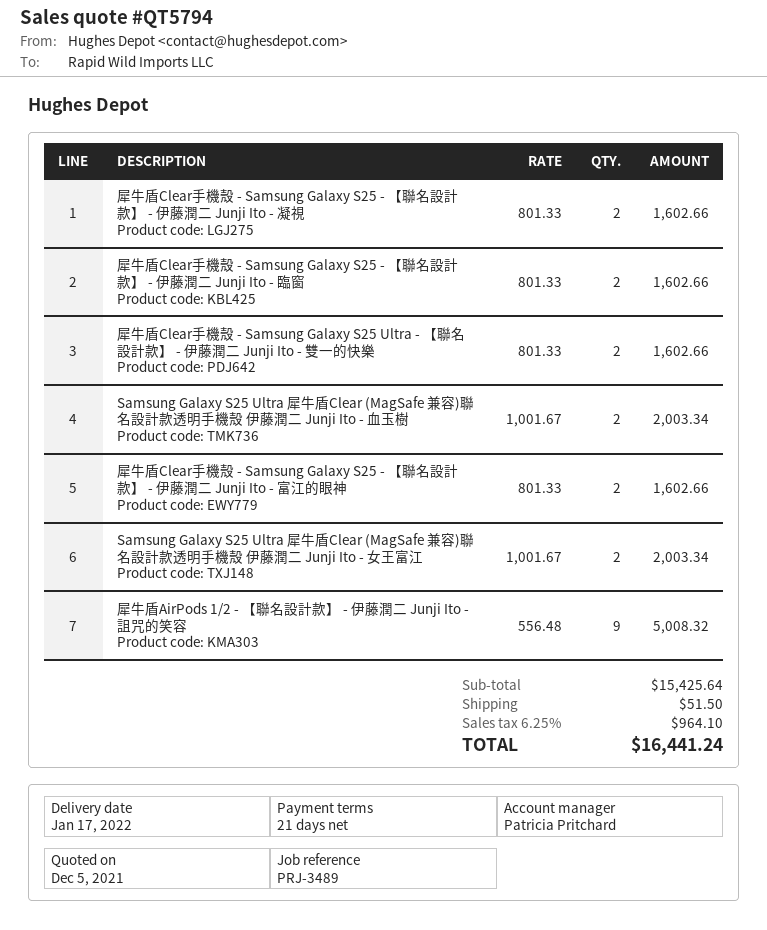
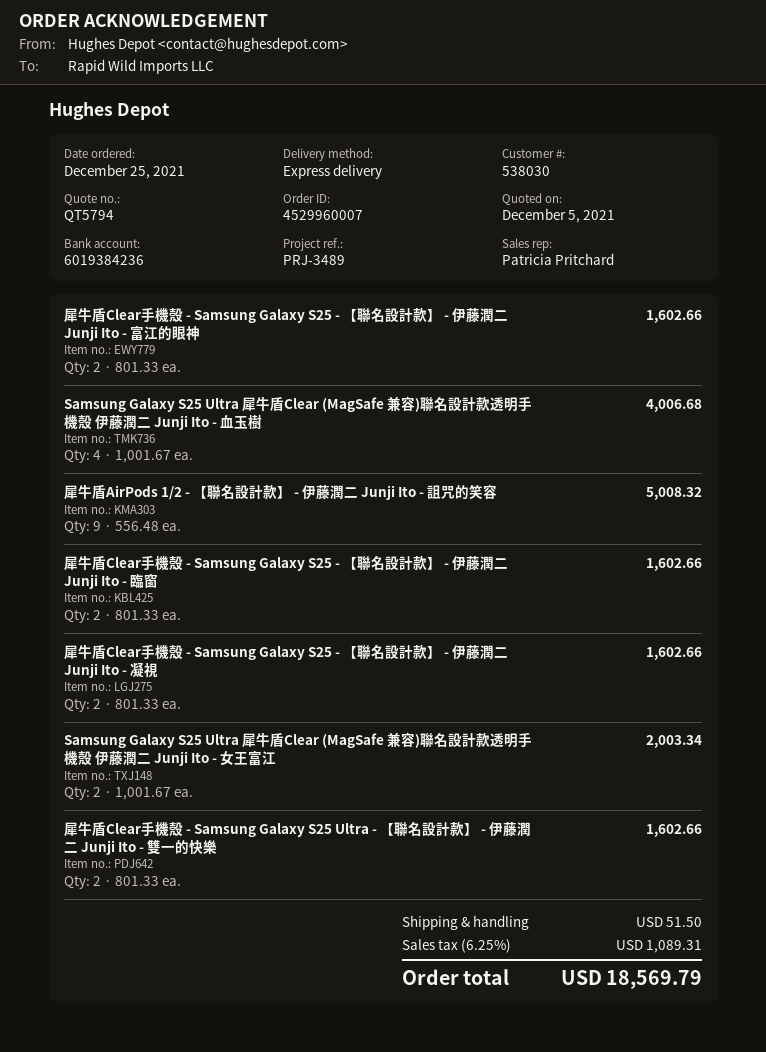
Samsung Galaxy S25 Ultra 犀牛盾Clear (MagSafe 兼容)聯名設計款透明手機殼 伊藤潤二 Junji Ito - 血玉樹: 2 x 1001.67 = 2003.34 -> 4 x 1001.67 = 4006.68
tax: 6.25% = 964.10 -> 6.25% = 1089.31
total: 16441.24 -> 18569.79

